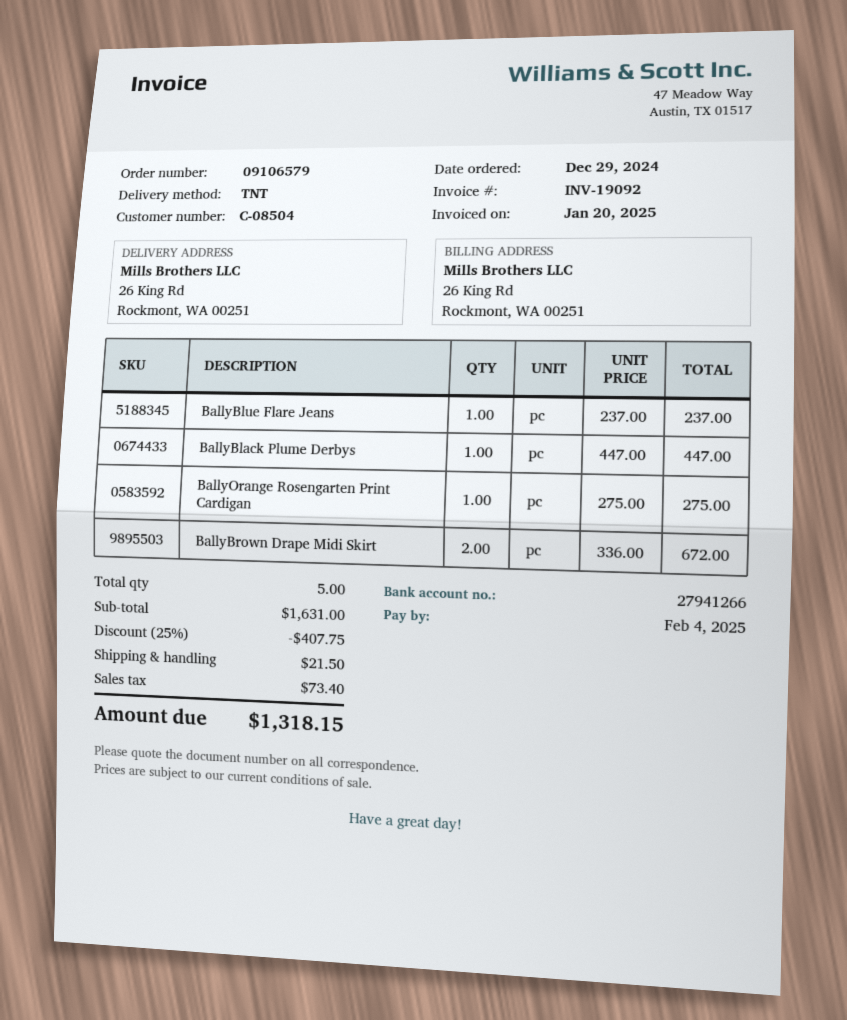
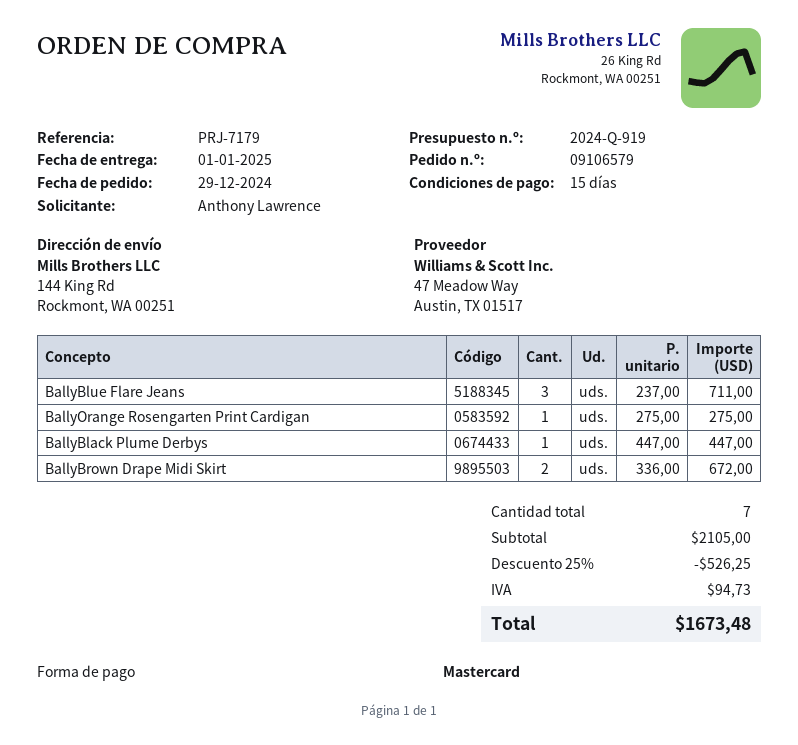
ship to: 26 King Rd, Rockmont, WA 00251 -> 144 King Rd, Rockmont, WA 00251
BallyBlue Flare Jeans: 1 x 237.00 = 237.00 -> 3 x 237.00 = 711.00
total quantity: 5 -> 7
subtotal: 1631.00 -> 2105.00
discount: 25% = 407.75 -> 25% = 526.25
shipping: 21.50 -> none
tax: 73.40 -> 94.73
total: 1318.15 -> 1673.48

